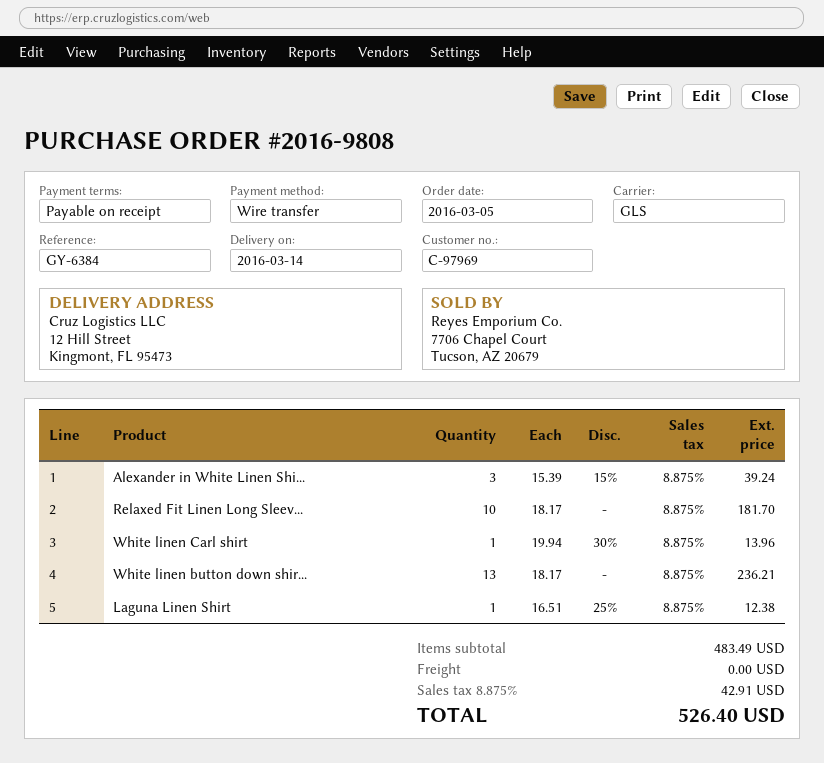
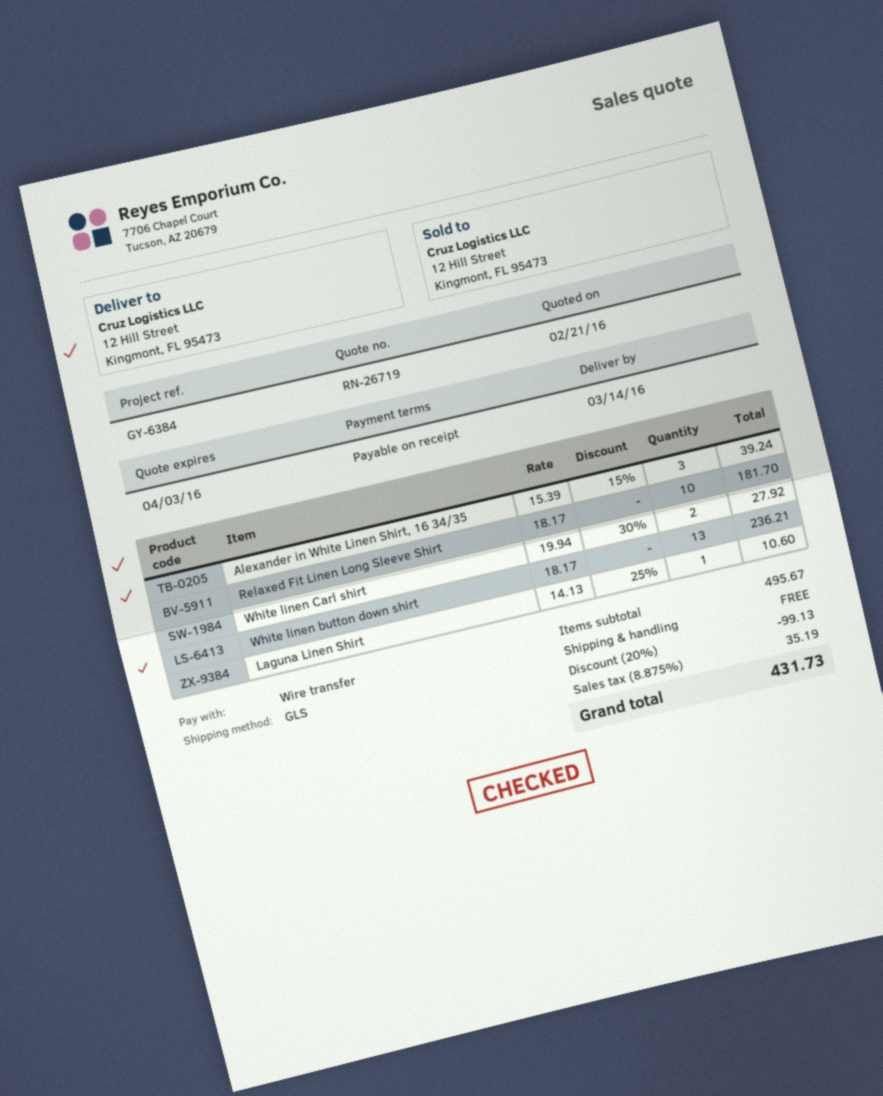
White linen Carl shirt: 1 x 19.94 - 30% = 13.96 -> 2 x 19.94 - 30% = 27.92
Laguna Linen Shirt: 1 x 16.51 - 25% = 12.38 -> 1 x 14.13 - 25% = 10.60
subtotal: 483.49 -> 495.67
discount: none -> 20% = 99.13
tax: 8.875% = 42.91 -> 8.875% = 35.19
total: 526.40 -> 431.73

